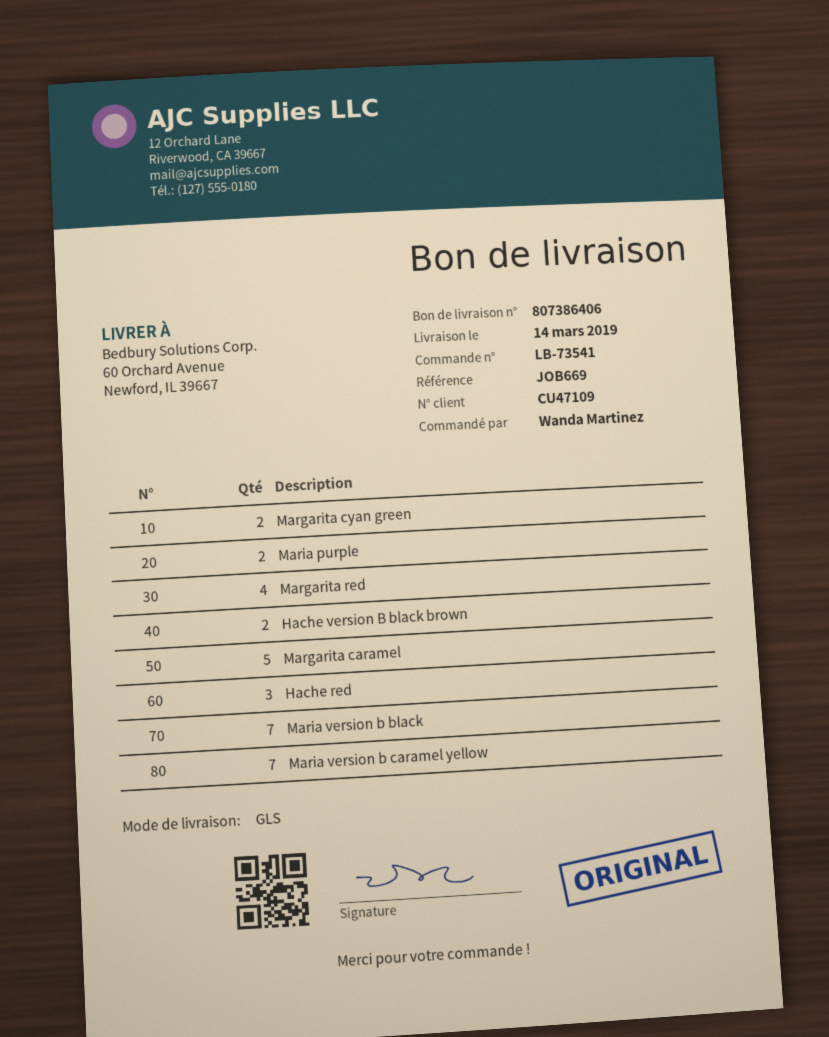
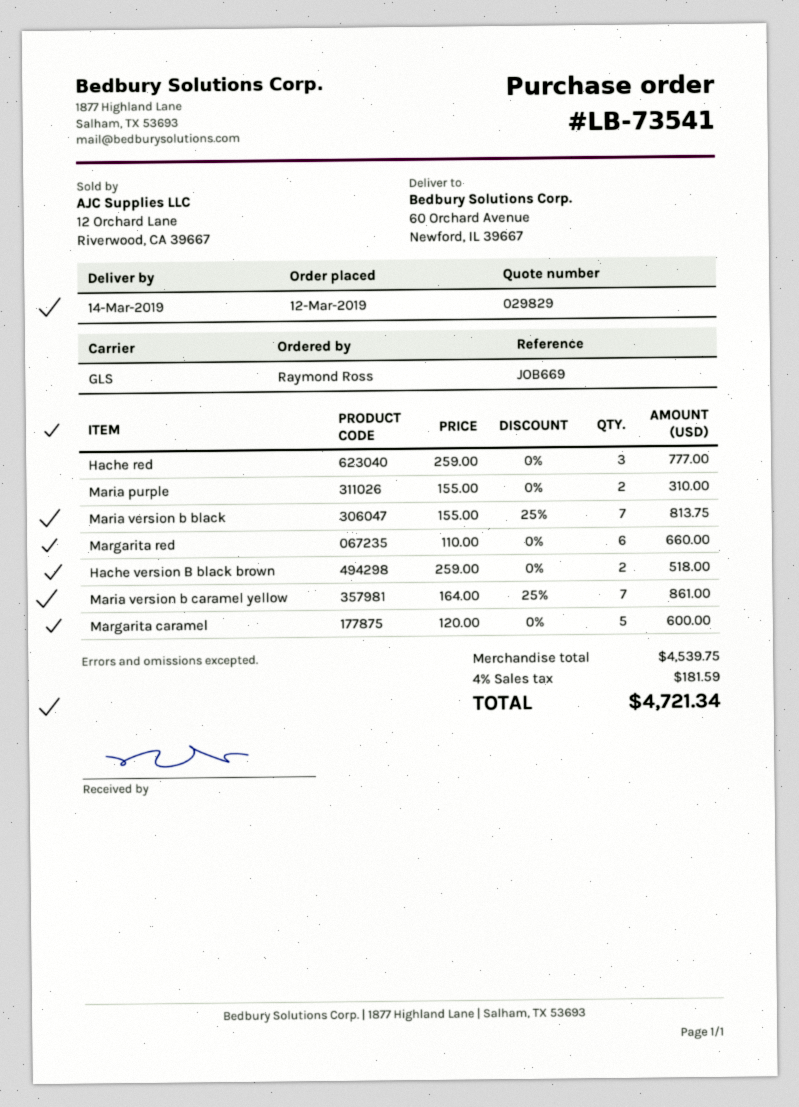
ordered by: Wanda Martinez -> Raymond Ross
Margarita cyan green: 2 -> none
Margarita red: 4 -> 6

